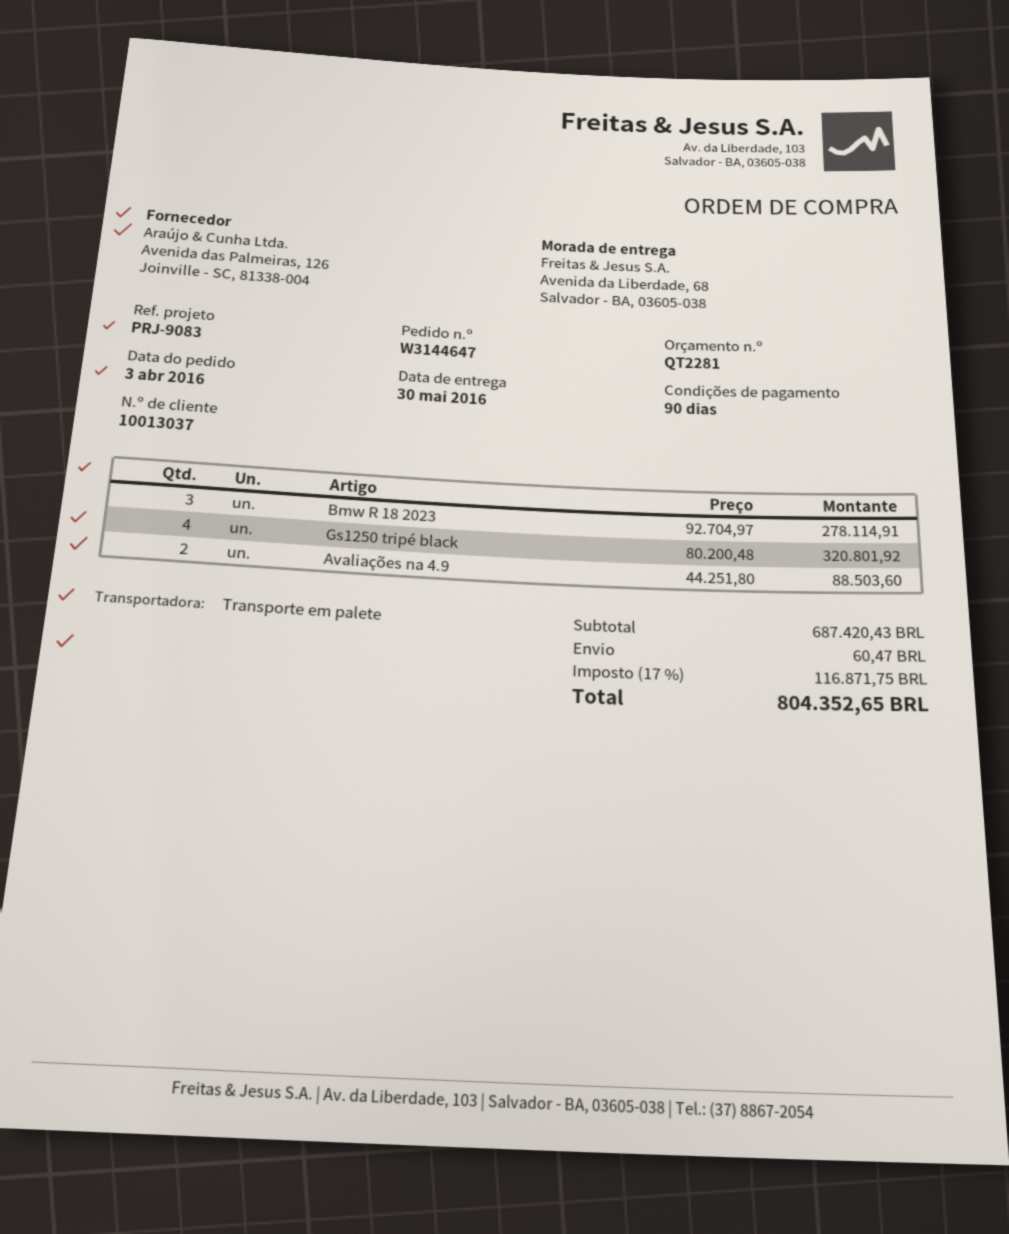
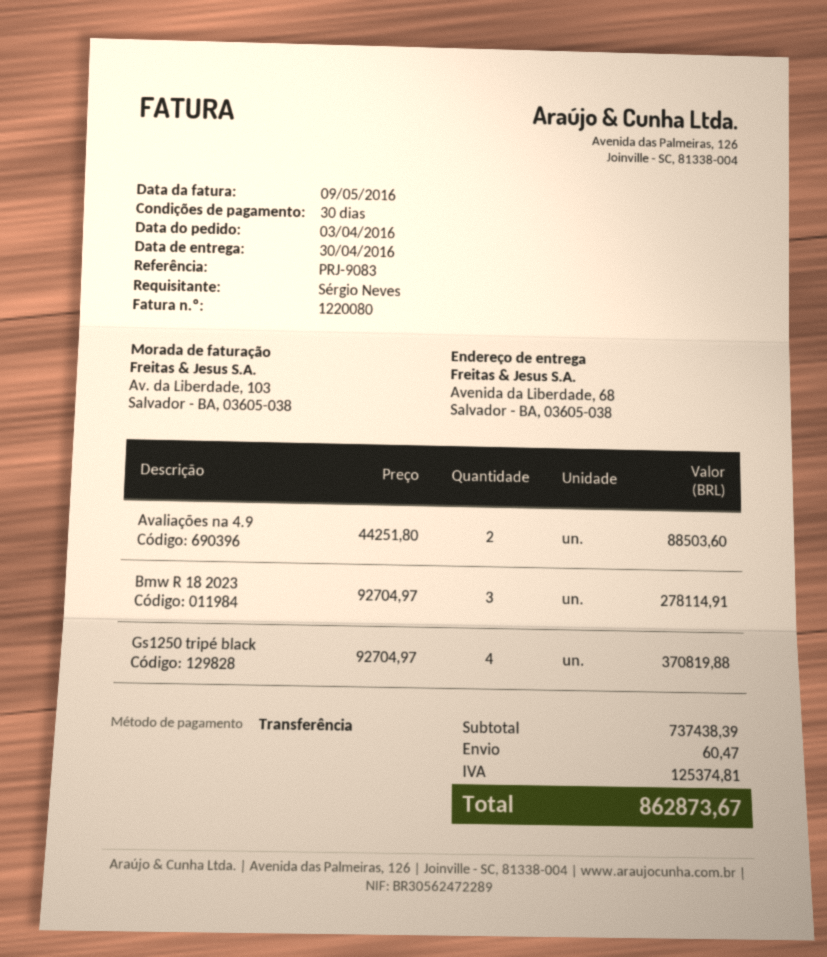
delivery date: 2016-05-30 -> 2016-04-30
payment terms: 90 days -> 30 days
Gs1250 tripé black: 4 x 80200.48 = 320801.92 -> 4 x 92704.97 = 370819.88
subtotal: 687420.43 -> 737438.39
tax: 116871.75 -> 125374.81
total: 804352.65 -> 862873.67

